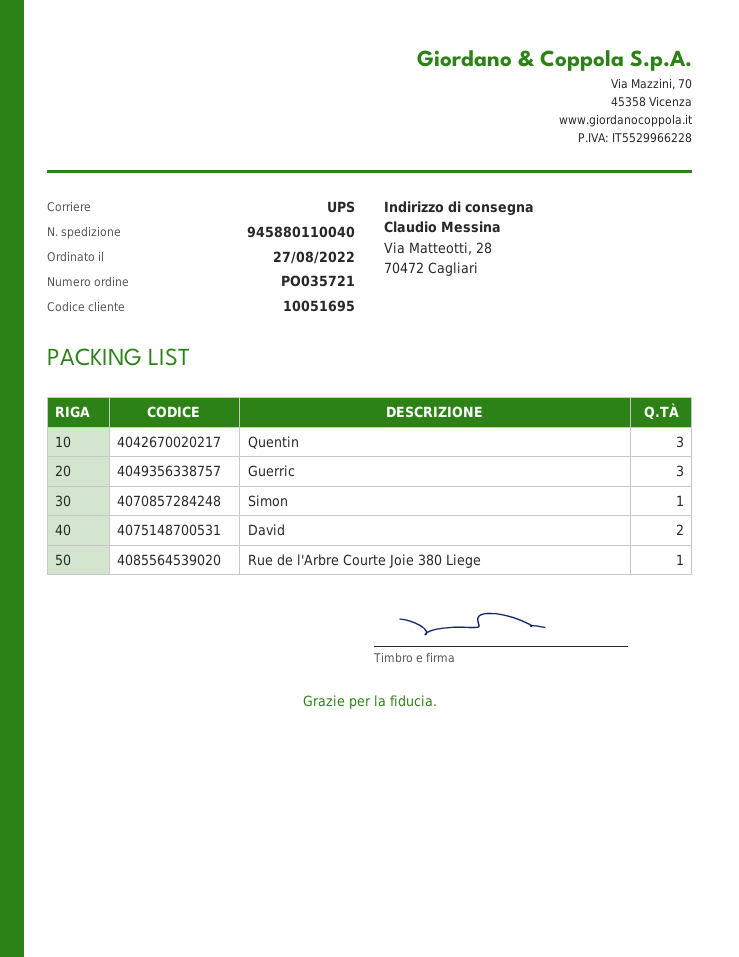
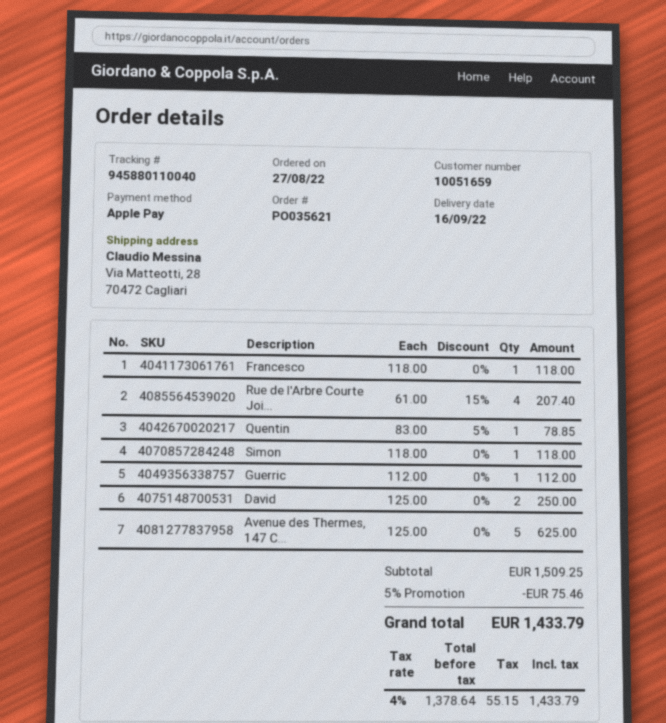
order number: PO035721 -> PO035621
customer number: 10051695 -> 10051659
Quentin: 3 -> 1
Guerric: 3 -> 1
Rue de l'Arbre Courte Joie 380 Liege: 1 -> 4
Francesco: none -> 1
Avenue des Thermes, 147 C...: none -> 5

